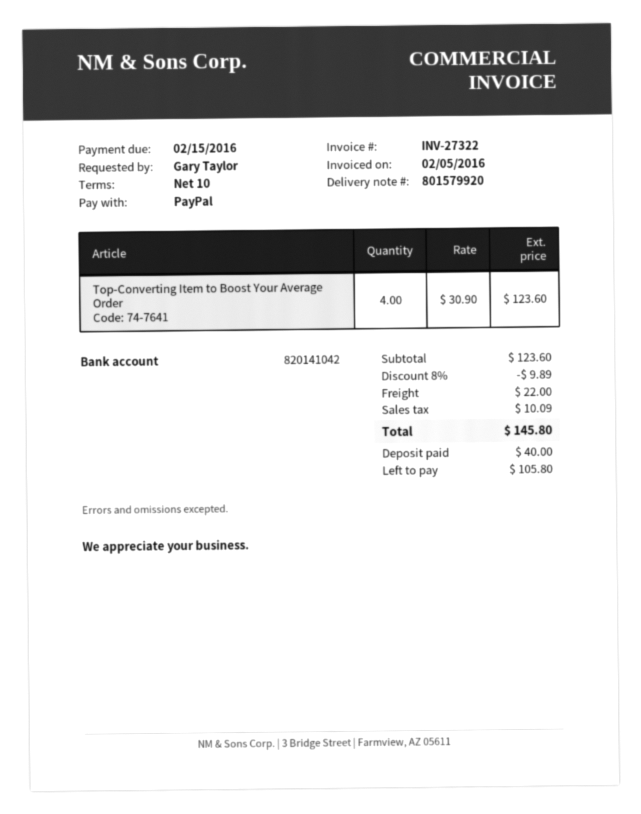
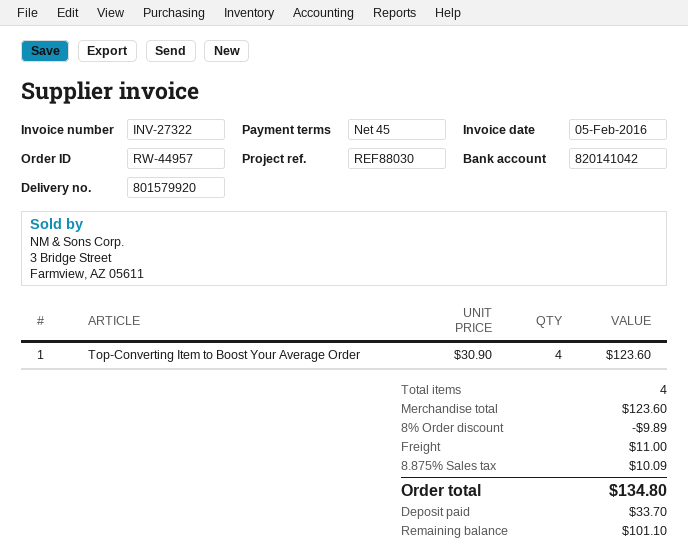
payment terms: 10 days -> 45 days
shipping: 22.00 -> 11.00
total: 145.80 -> 134.80
deposit: 40.00 -> 33.70
balance: 105.80 -> 101.10

